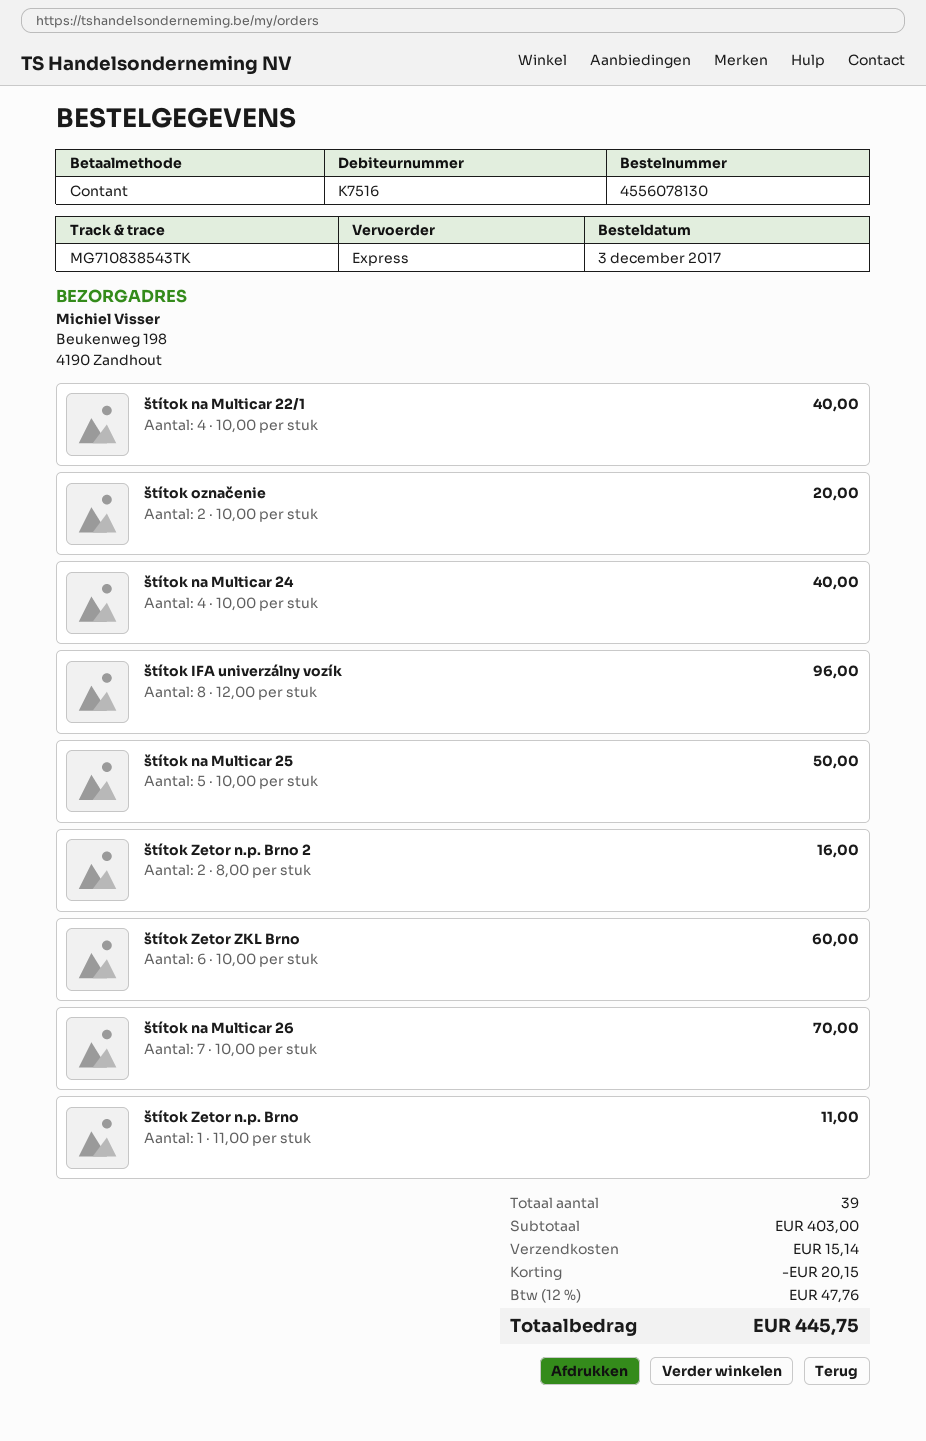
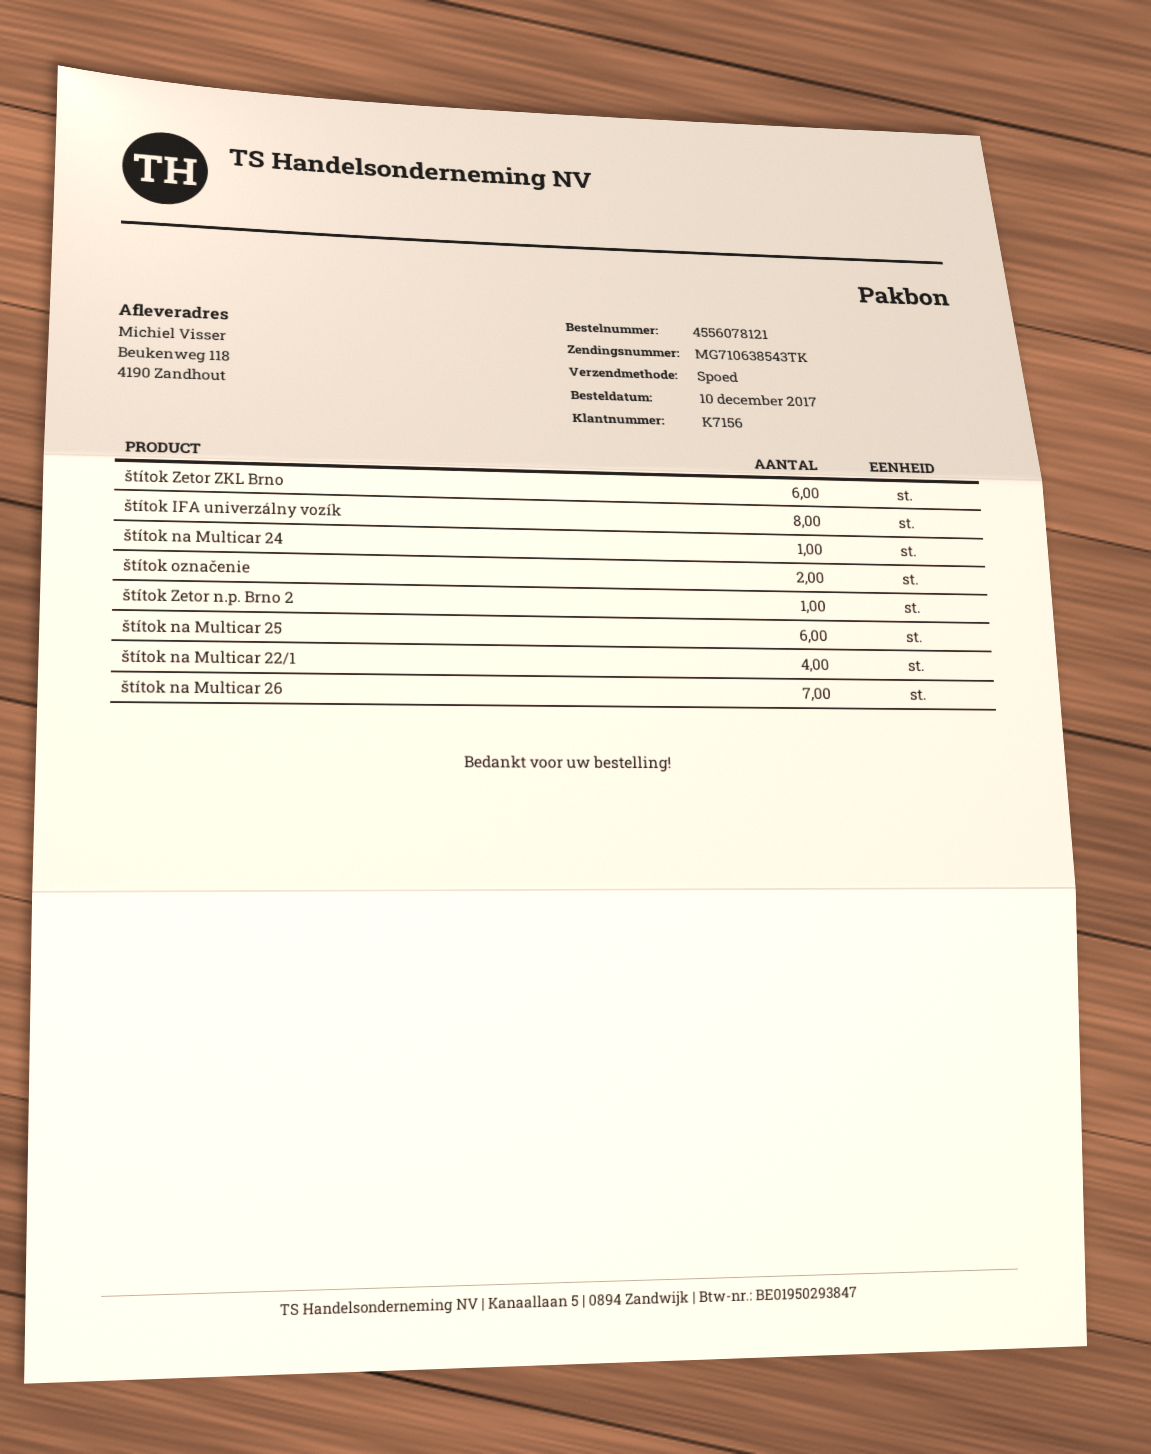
order number: 4556078130 -> 4556078121
order date: 2017-12-03 -> 2017-12-10
customer number: K7516 -> K7156
tracking number: MG710838543TK -> MG710638543TK
ship to: Beukenweg 198, 4190 Zandhout -> Beukenweg 118, 4190 Zandhout
štítok na Multicar 24: 4 -> 1
štítok na Multicar 25: 5 -> 6
štítok Zetor n.p. Brno 2: 2 -> 1
štítok Zetor n.p. Brno: 1 -> none

